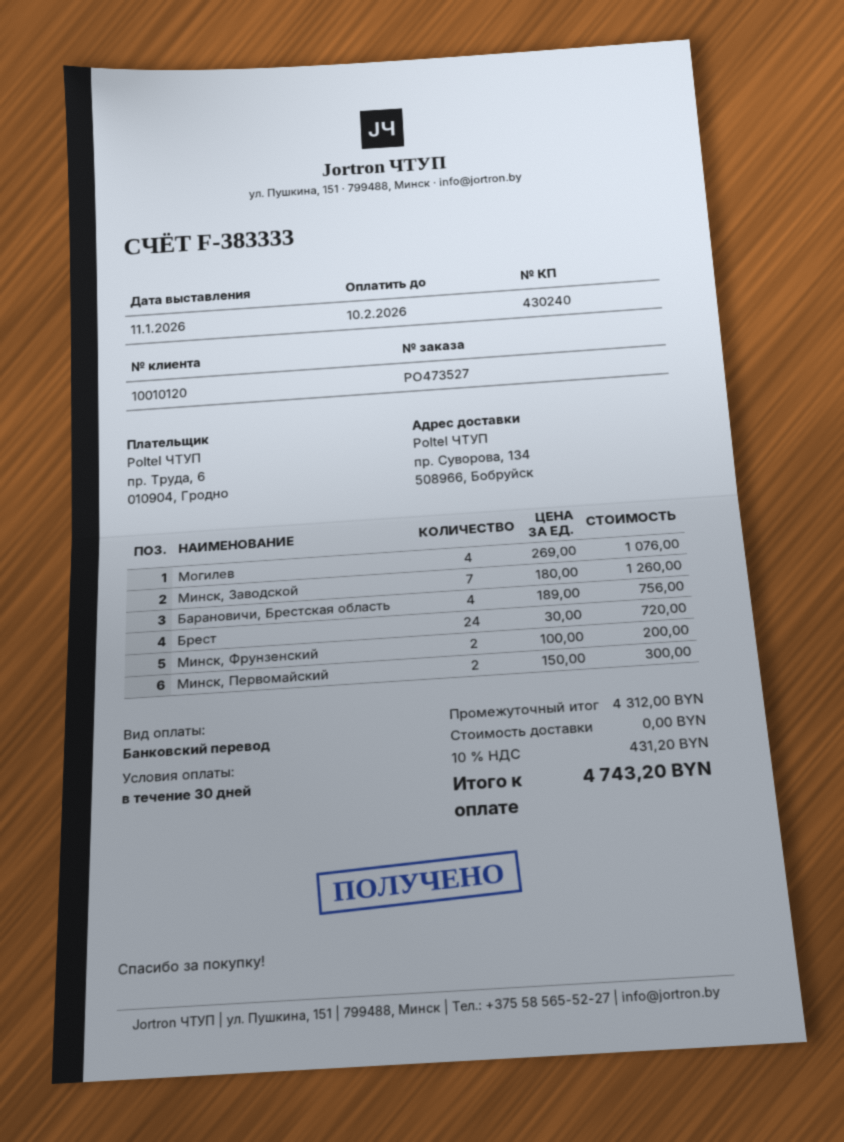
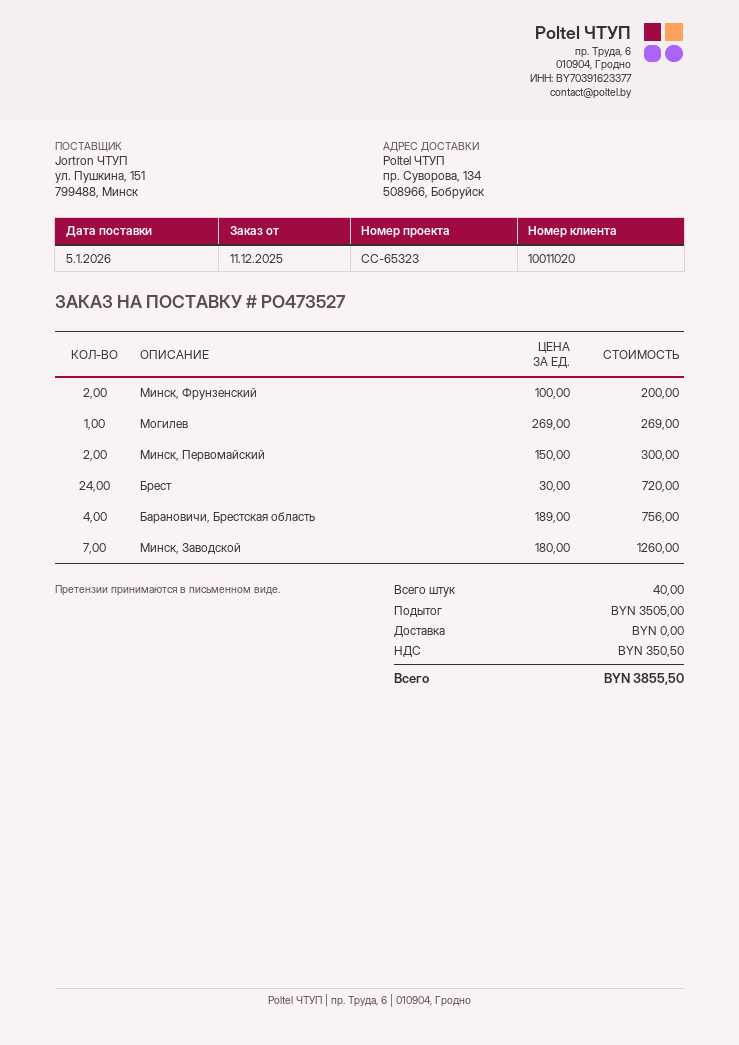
customer number: 10010120 -> 10011020
Могилев: 4 x 269.00 = 1076.00 -> 1 x 269.00 = 269.00
subtotal: 4312.00 -> 3505.00
tax: 431.20 -> 350.50
total: 4743.20 -> 3855.50

